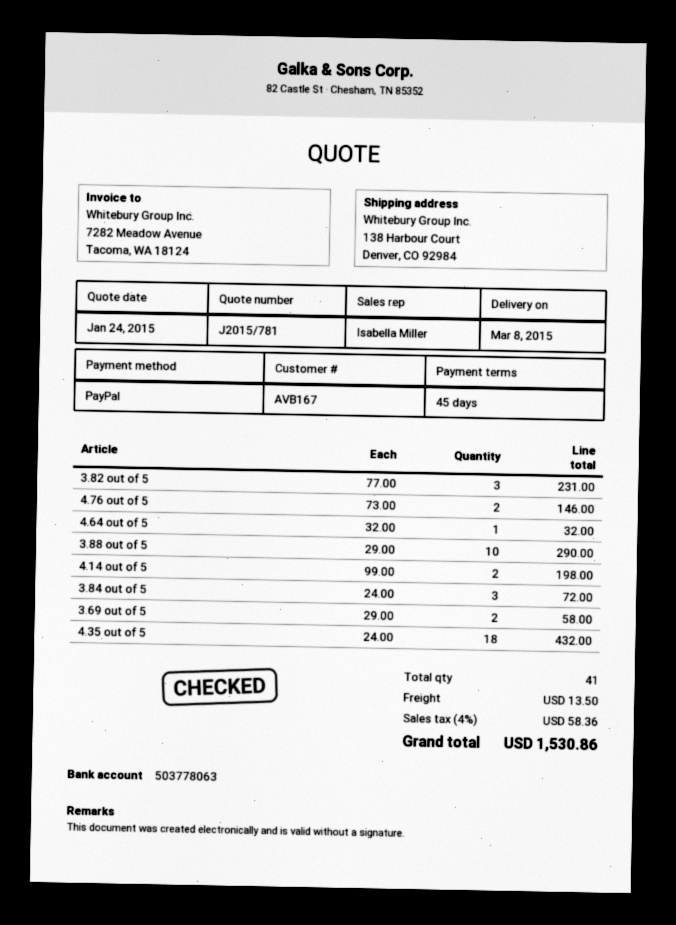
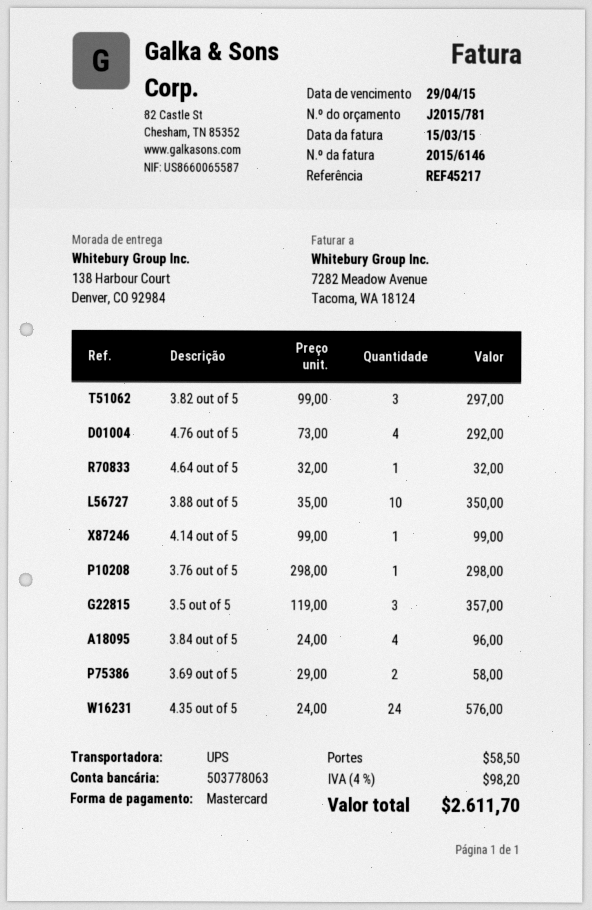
payment method: PayPal -> Mastercard
3.82 out of 5: 3 x 77.00 = 231.00 -> 3 x 99.00 = 297.00
4.76 out of 5: 2 x 73.00 = 146.00 -> 4 x 73.00 = 292.00
3.88 out of 5: 10 x 29.00 = 290.00 -> 10 x 35.00 = 350.00
4.14 out of 5: 2 x 99.00 = 198.00 -> 1 x 99.00 = 99.00
3.84 out of 5: 3 x 24.00 = 72.00 -> 4 x 24.00 = 96.00
4.35 out of 5: 18 x 24.00 = 432.00 -> 24 x 24.00 = 576.00
3.76 out of 5: none -> 1 x 298.00 = 298.00
3.5 out of 5: none -> 3 x 119.00 = 357.00
shipping: 13.50 -> 58.50
tax: 4% = 58.36 -> 4% = 98.20
total: 1530.86 -> 2611.70

